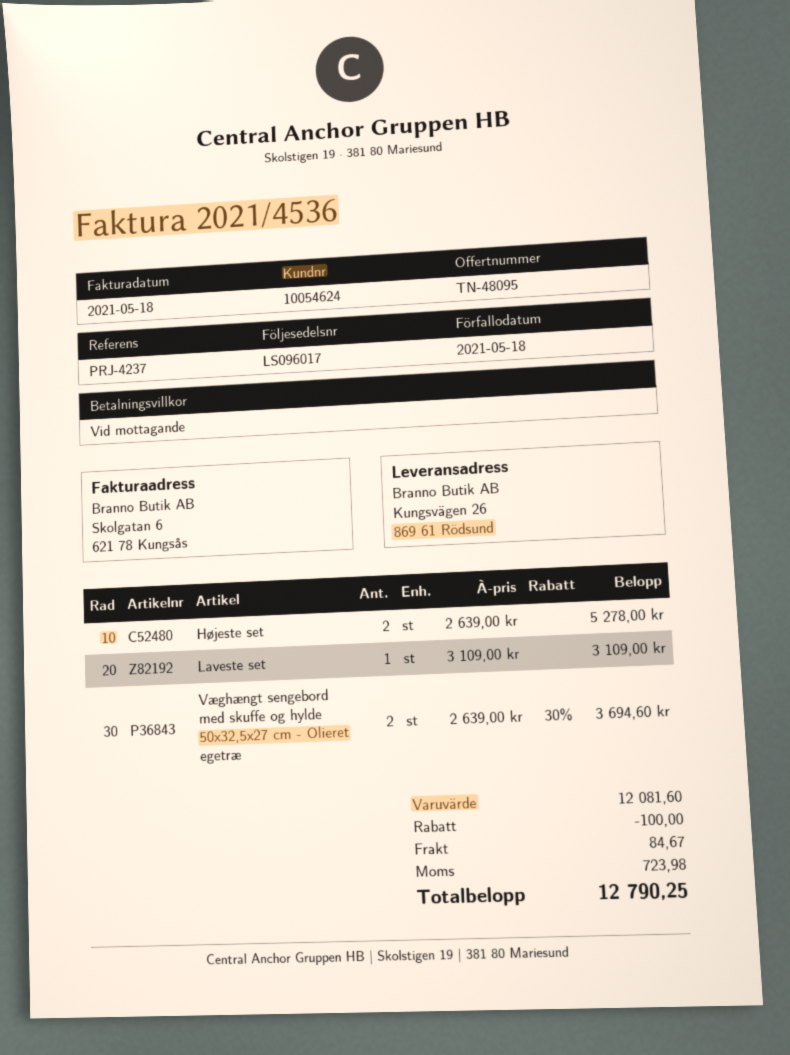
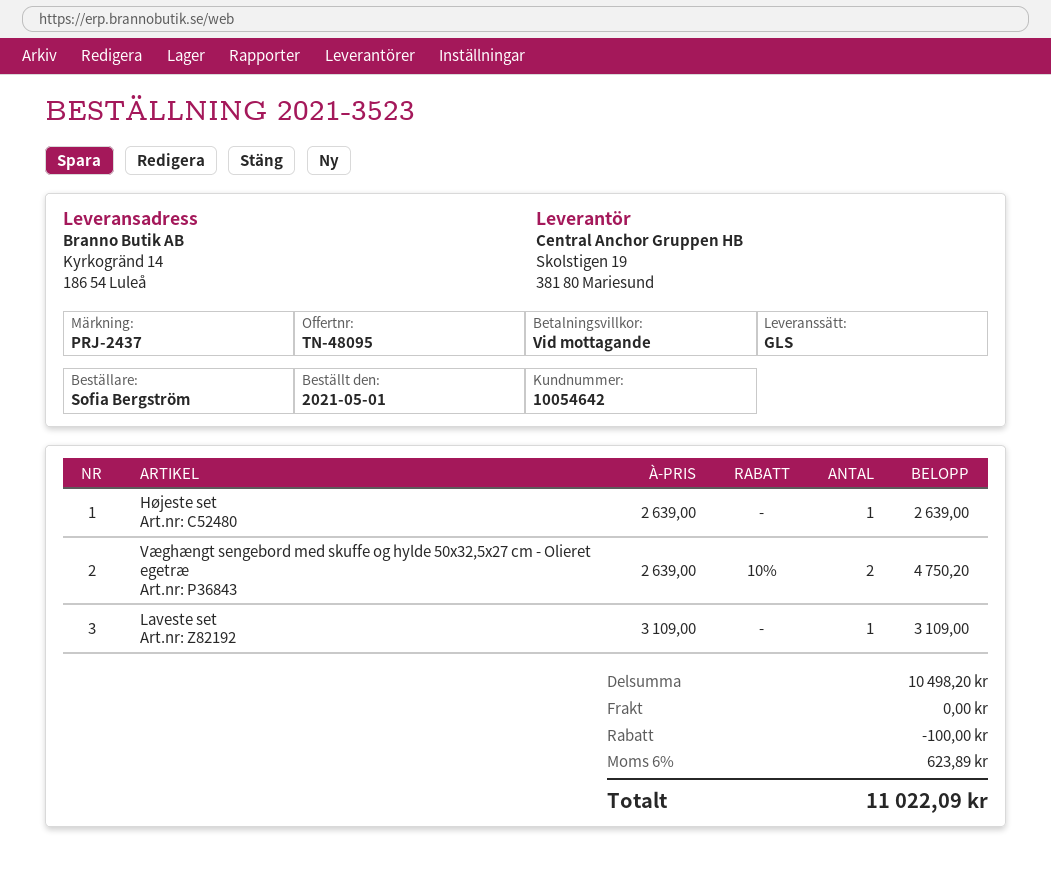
customer number: 10054624 -> 10054642
reference: PRJ-4237 -> PRJ-2437
ship to: Kungsvägen 26, 869 61 Rödsund -> Kyrkogränd 14, 186 54 Luleå
Højeste set: 2 x 2639.00 = 5278.00 -> 1 x 2639.00 = 2639.00
Væghængt sengebord med skuffe og hylde 50x32,5x27 cm - Olieret egetræ: 2 x 2639.00 - 30% = 3694.60 -> 2 x 2639.00 - 10% = 4750.20
subtotal: 12081.60 -> 10498.20
shipping: 84.67 -> 0.00
tax: 723.98 -> 623.89
total: 12790.25 -> 11022.09

